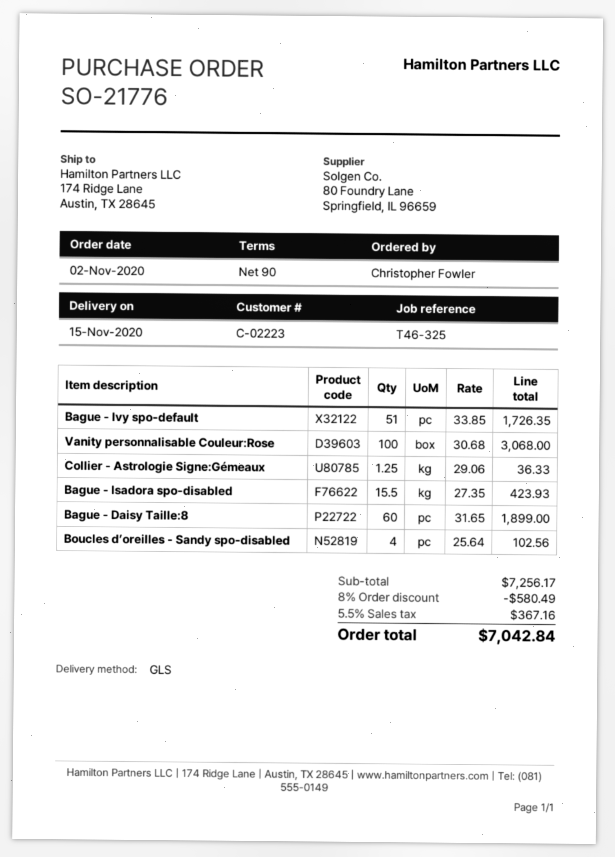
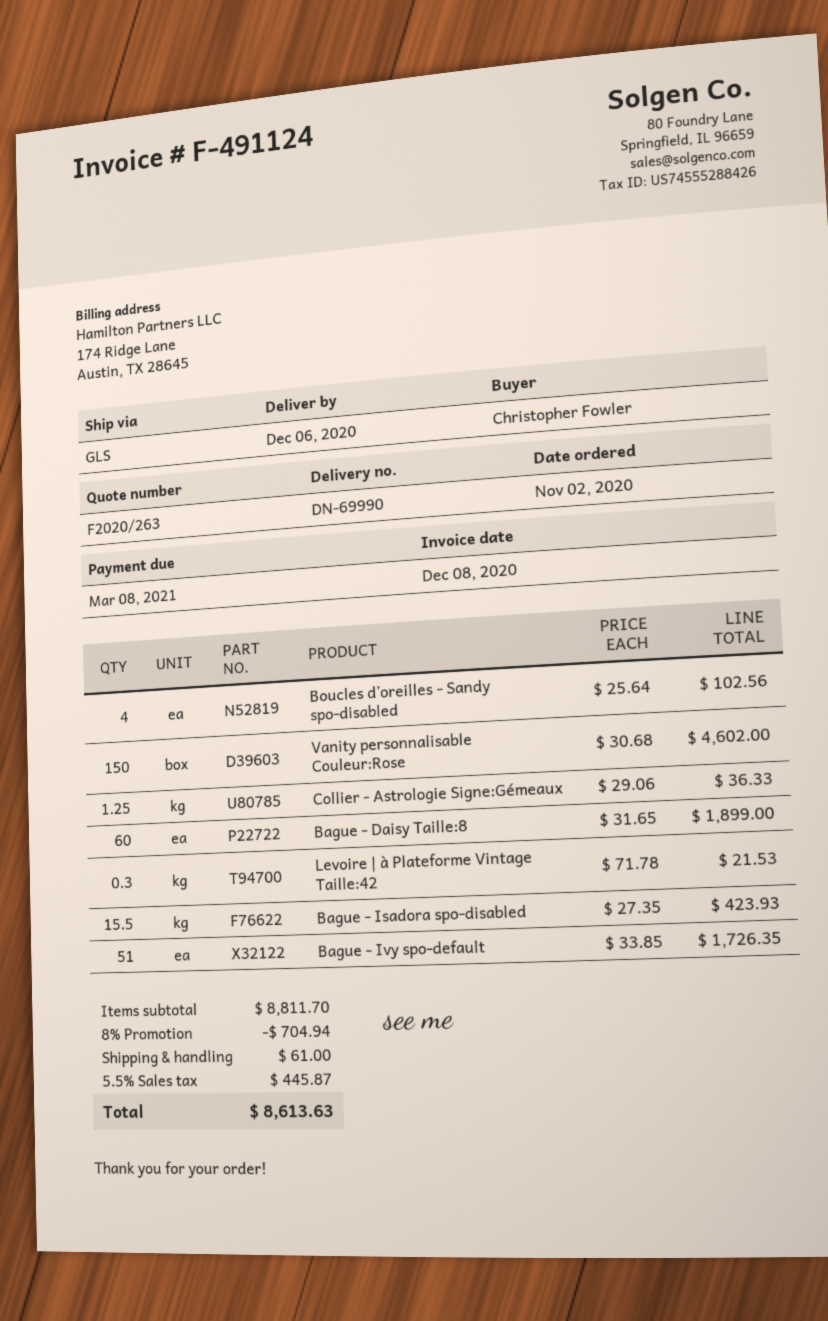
delivery date: 2020-11-15 -> 2020-12-06
Vanity personnalisable Couleur:Rose: 100 x 30.68 = 3068.00 -> 150 x 30.68 = 4602.00
Levoire | à Plateforme Vintage Taille:42: none -> 0.3 x 71.78 = 21.53
subtotal: 7256.17 -> 8811.70
discount: 8% = 580.49 -> 8% = 704.94
shipping: none -> 61.00
tax: 5.5% = 367.16 -> 5.5% = 445.87
total: 7042.84 -> 8613.63

